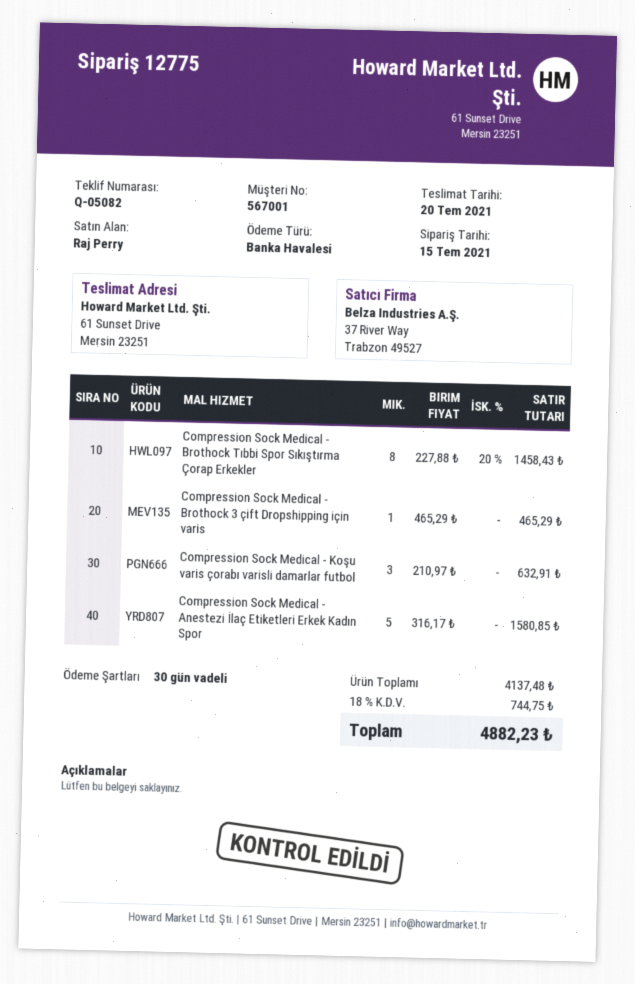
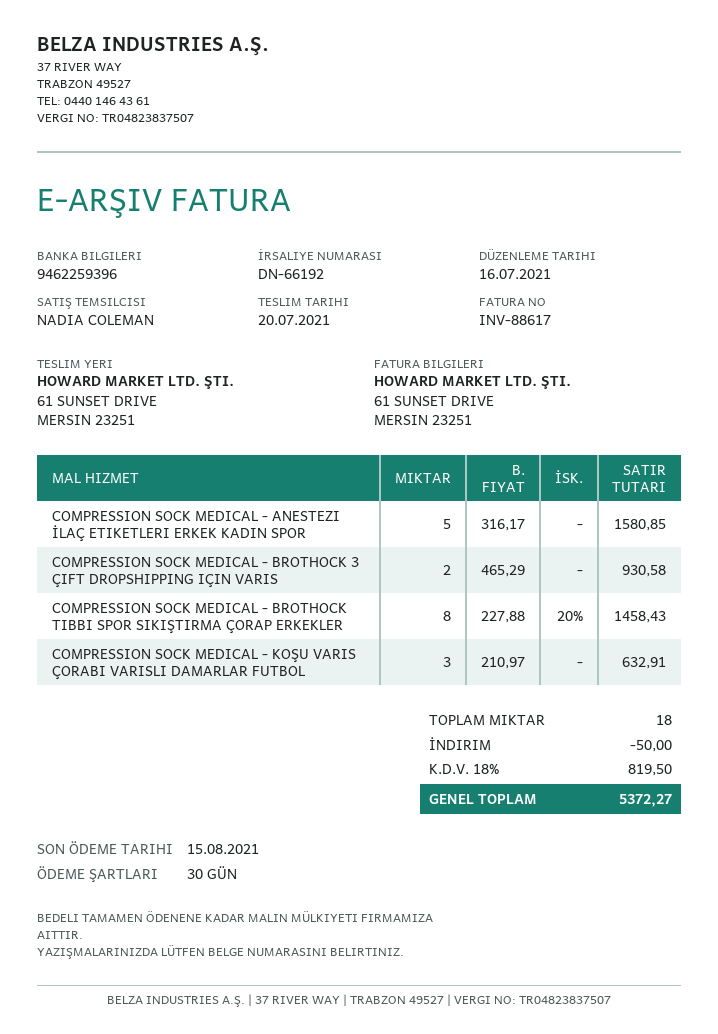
Compression Sock Medical - Brothock 3 çift Dropshipping için varis: 1 x 465.29 = 465.29 -> 2 x 465.29 = 930.58
discount: none -> 50.00
tax: 18% = 744.75 -> 18% = 819.50
total: 4882.23 -> 5372.27

